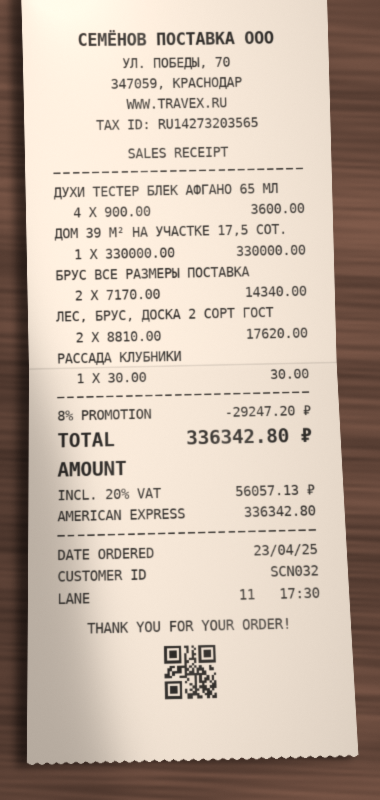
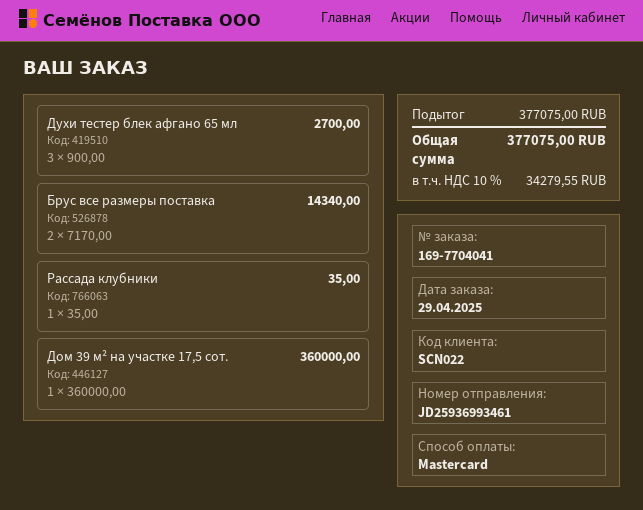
order date: 2025-04-23 -> 2025-04-29
customer number: SCN032 -> SCN022
payment method: American Express -> Mastercard
ДУХИ ТЕСТЕР БЛЕК АФГАНО 65 МЛ: 4 x 900.00 = 3600.00 -> 3 x 900.00 = 2700.00
ДОМ 39 М² НА УЧАСТКЕ 17,5 СОТ.: 1 x 330000.00 = 330000.00 -> 1 x 360000.00 = 360000.00
ЛЕС, БРУС, ДОСКА 2 СОРТ ГОСТ: 2 x 8810.00 = 17620.00 -> none
РАССАДА КЛУБНИКИ: 1 x 30.00 = 30.00 -> 1 x 35.00 = 35.00
discount: 8% = 29247.20 -> none
tax: 20% = 56057.13 -> 10% = 34279.55
total: 336342.80 -> 377075.00

